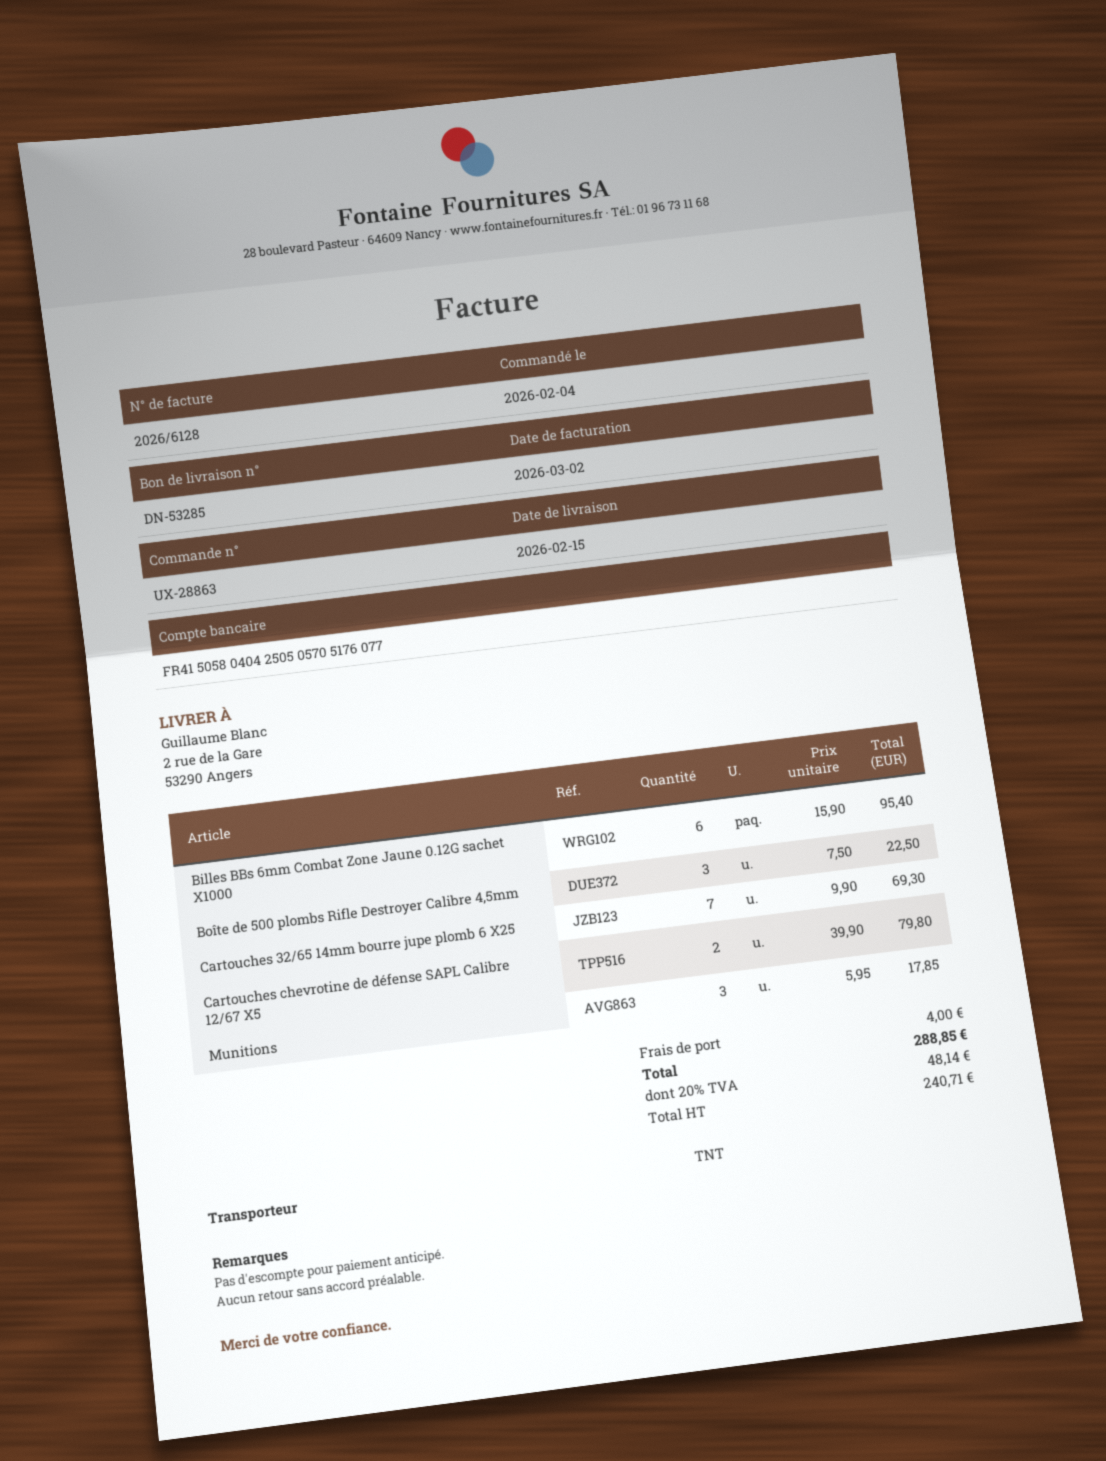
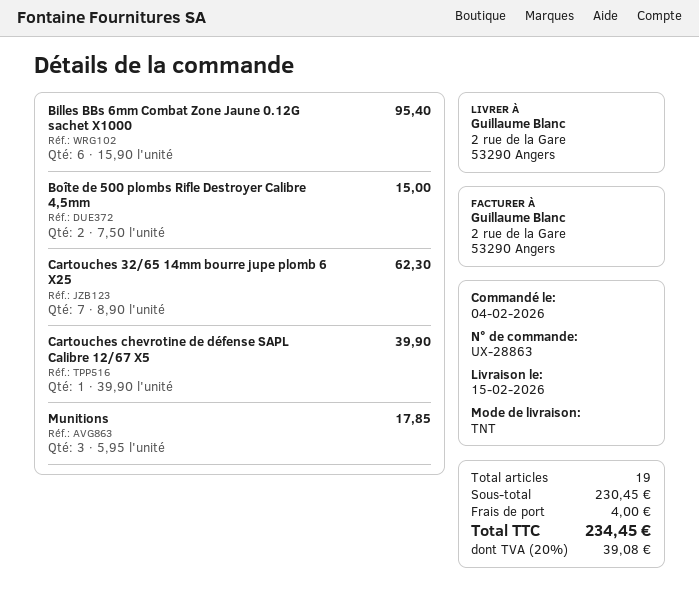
Boîte de 500 plombs Rifle Destroyer Calibre 4,5mm: 3 x 7.50 = 22.50 -> 2 x 7.50 = 15.00
Cartouches 32/65 14mm bourre jupe plomb 6 X25: 7 x 9.90 = 69.30 -> 7 x 8.90 = 62.30
Cartouches chevrotine de défense SAPL Calibre 12/67 X5: 2 x 39.90 = 79.80 -> 1 x 39.90 = 39.90
tax: 20% = 48.14 -> 20% = 39.08
total: 288.85 -> 234.45

